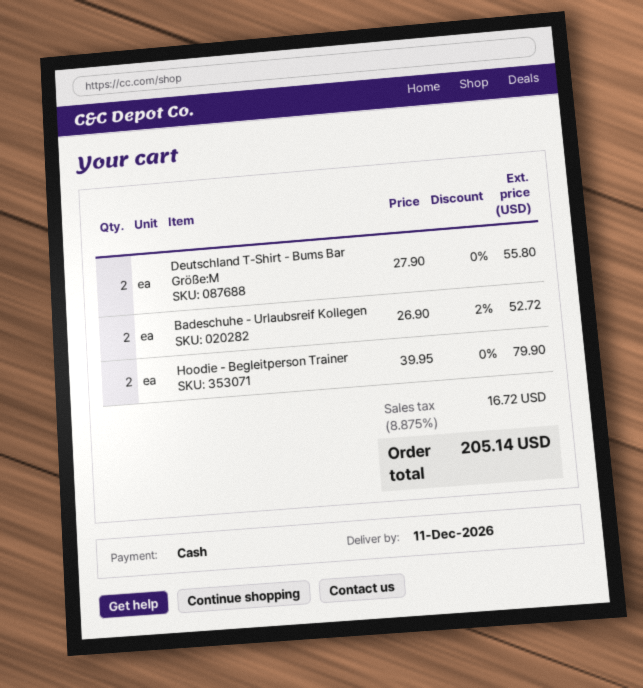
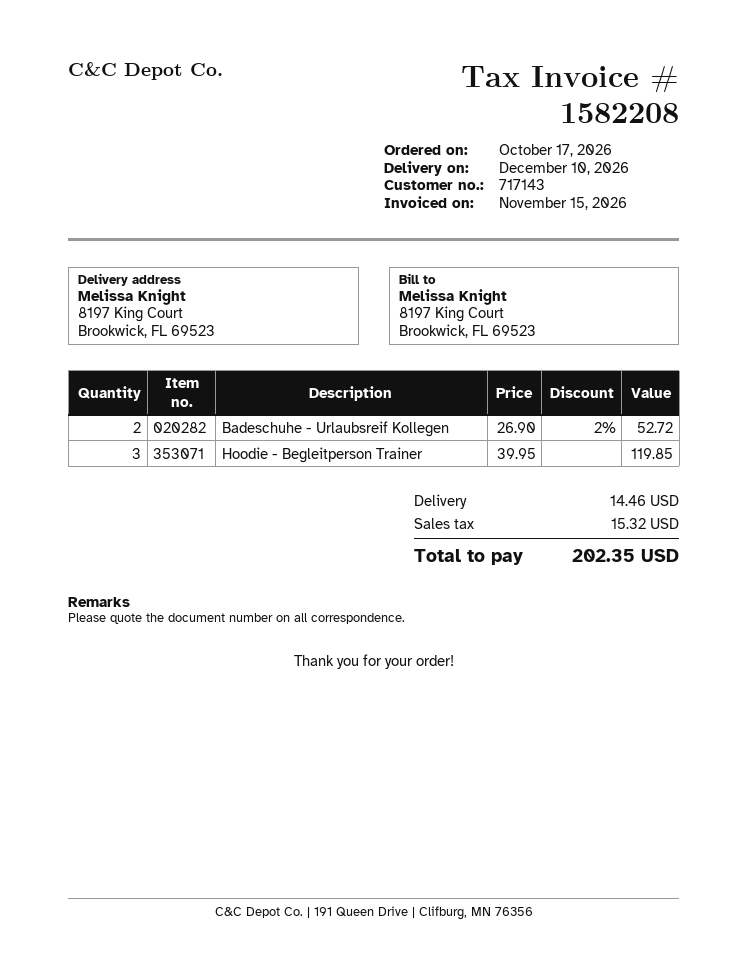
delivery date: 2026-12-11 -> 2026-12-10
Deutschland T-Shirt - Bums Bar Größe:M: 2 x 27.90 = 55.80 -> none
Hoodie - Begleitperson Trainer: 2 x 39.95 = 79.90 -> 3 x 39.95 = 119.85
shipping: none -> 14.46
tax: 16.72 -> 15.32
total: 205.14 -> 202.35

